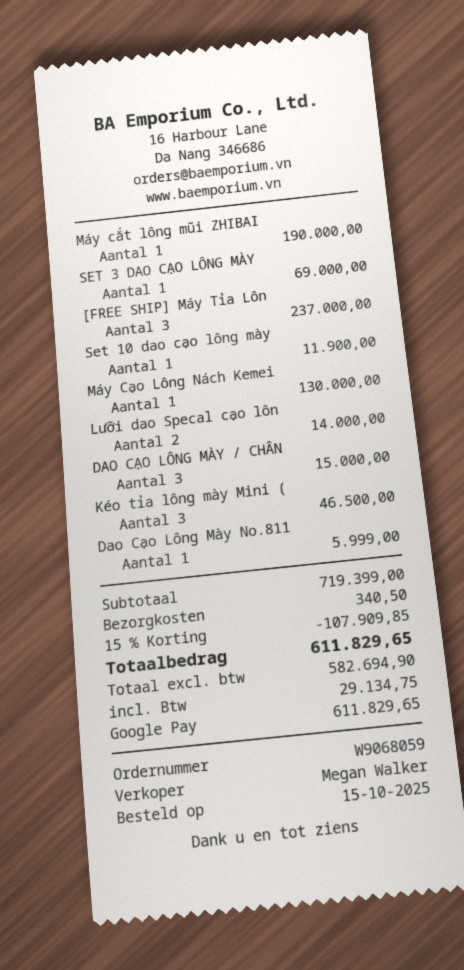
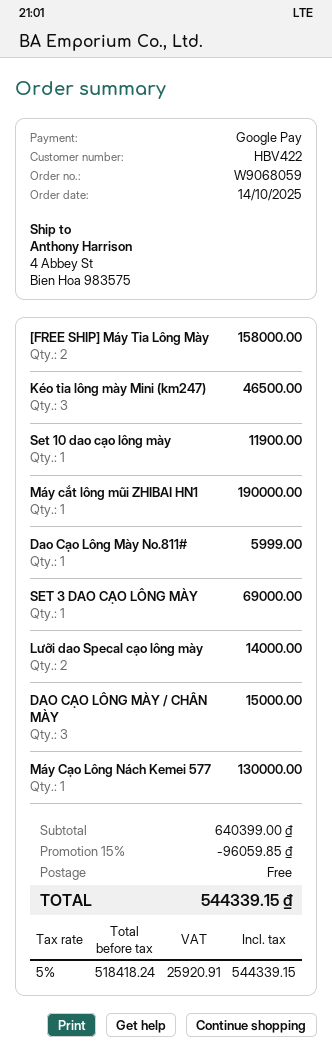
order date: 2025-10-15 -> 2025-10-14
[FREE SHIP] Máy Tỉa Lôn: 3 for 237000.00 -> 2 for 158000.00
subtotal: 719399.00 -> 640399.00
discount: 15% = 107909.85 -> 15% = 96059.85
shipping: 340.50 -> 0.00
net: 582694.90 -> 518418.24
tax: 29134.75 -> 25920.91
total: 611829.65 -> 544339.15

